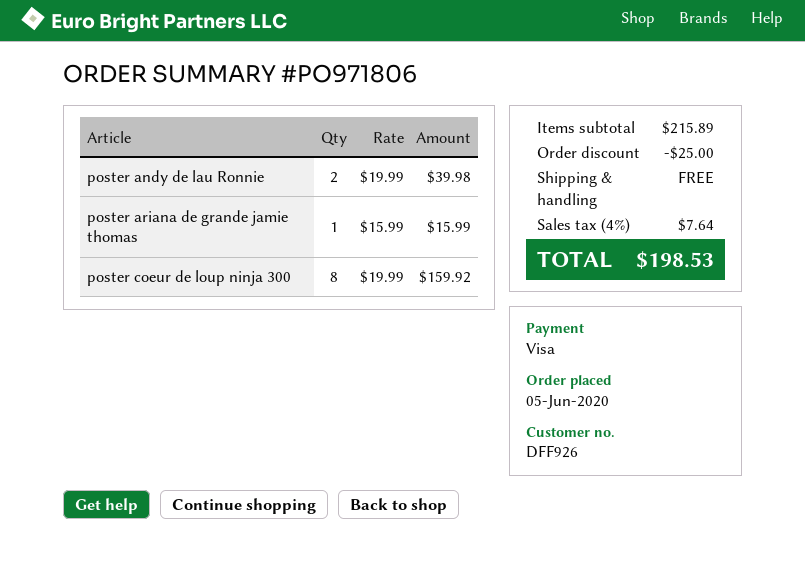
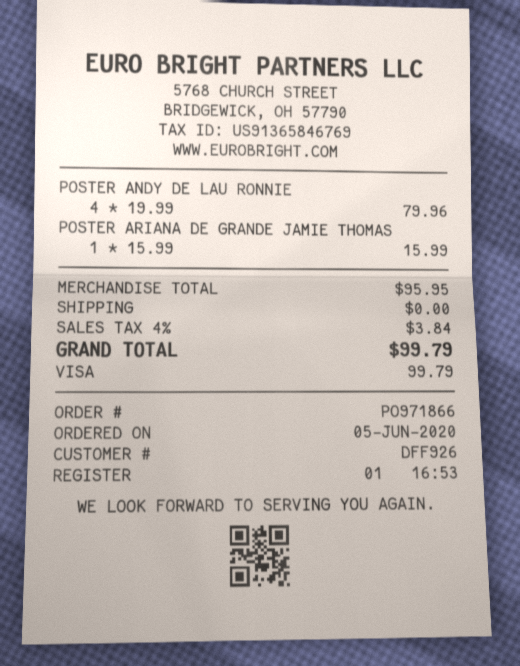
order number: PO971806 -> PO971866
poster andy de lau Ronnie: 2 x 19.99 = 39.98 -> 4 x 19.99 = 79.96
poster coeur de loup ninja 300: 8 x 19.99 = 159.92 -> none
subtotal: 215.89 -> 95.95
discount: 25.00 -> none
tax: 4% = 7.64 -> 4% = 3.84
total: 198.53 -> 99.79

